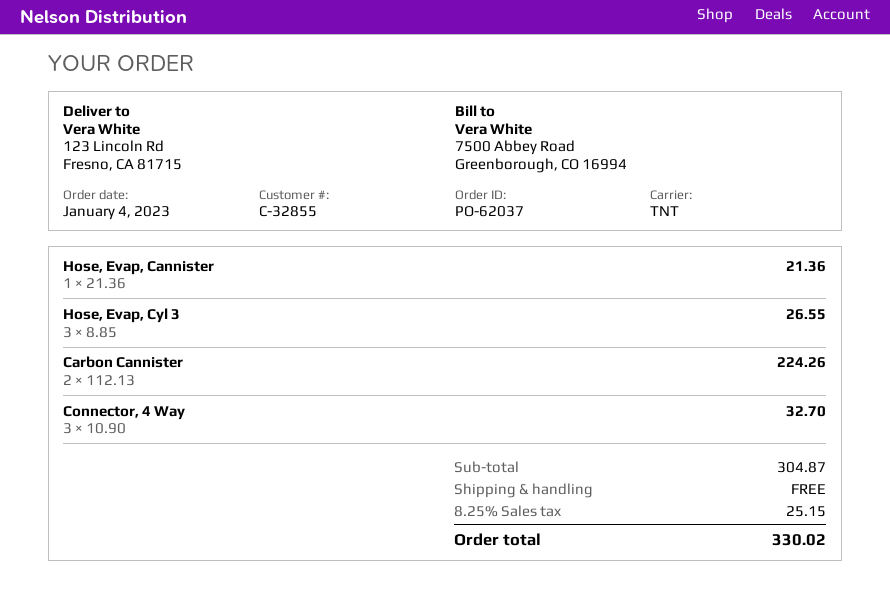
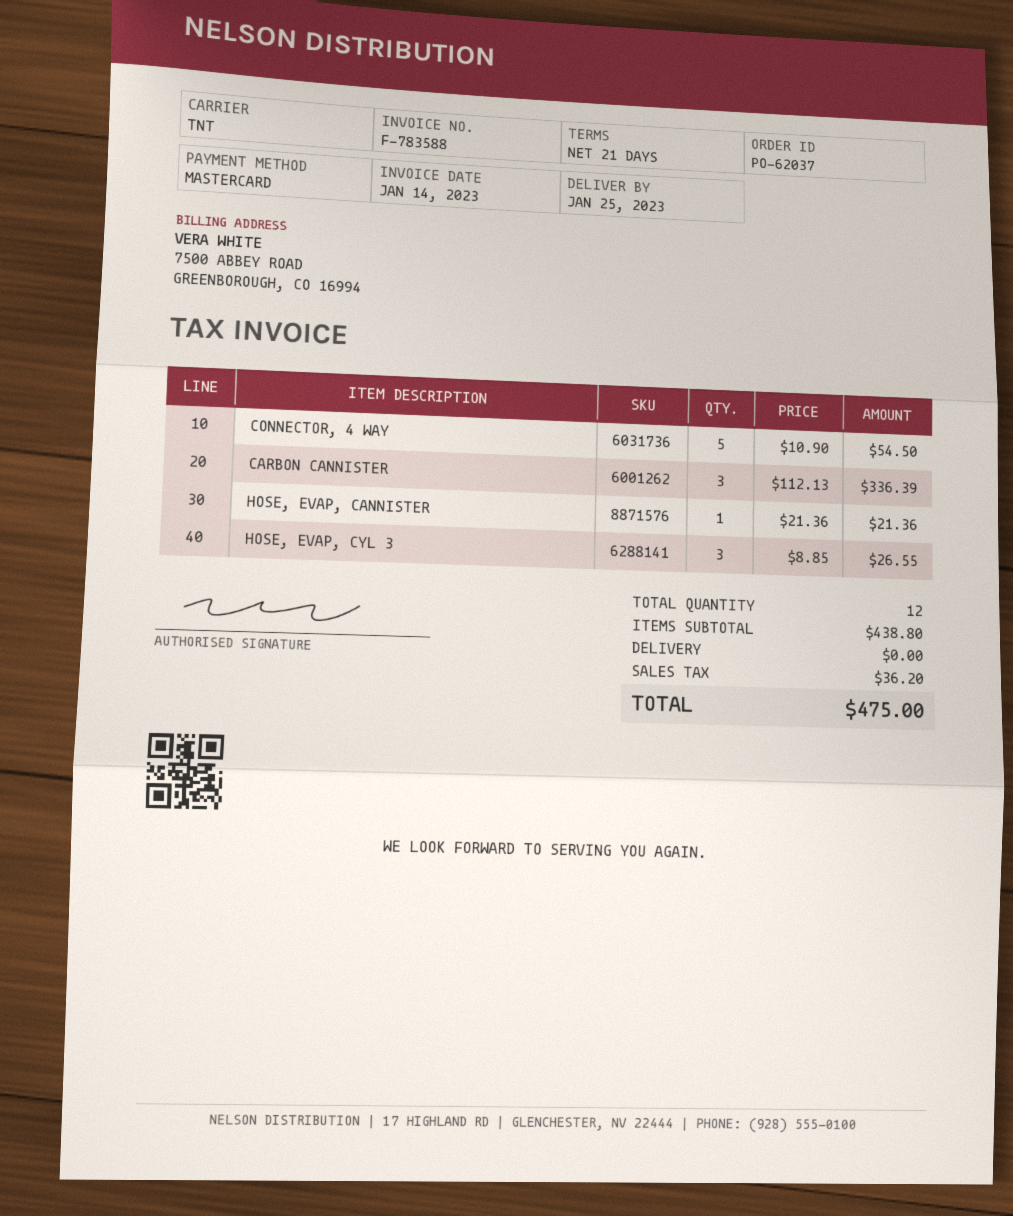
Carbon Cannister: 2 x 112.13 = 224.26 -> 3 x 112.13 = 336.39
Connector, 4 Way: 3 x 10.90 = 32.70 -> 5 x 10.90 = 54.50
subtotal: 304.87 -> 438.80
tax: 25.15 -> 36.20
total: 330.02 -> 475.00

